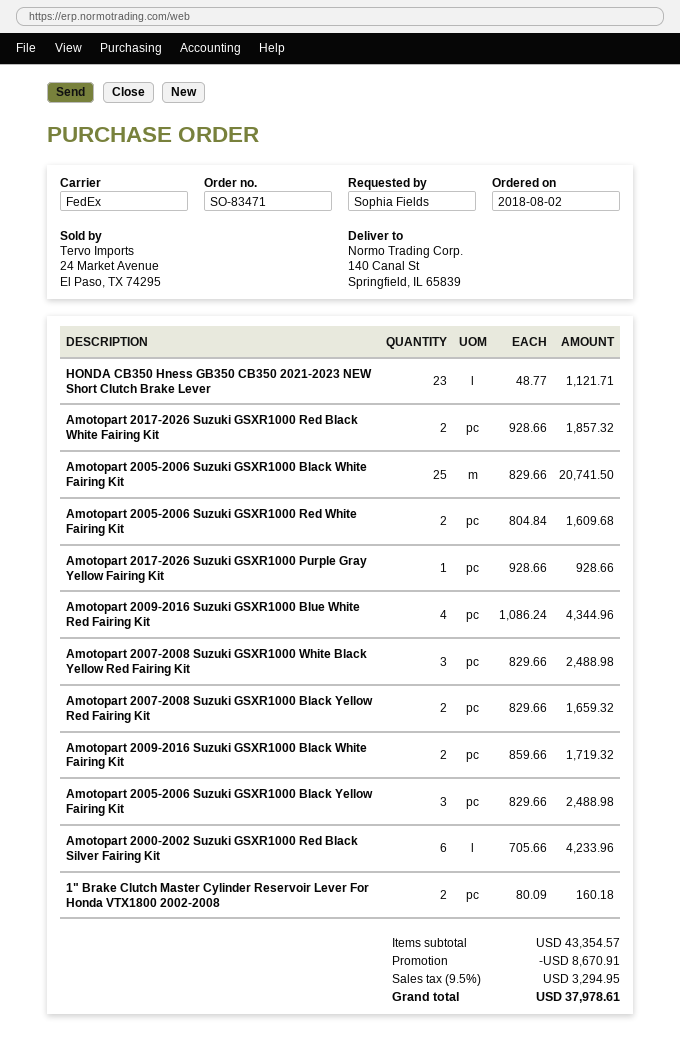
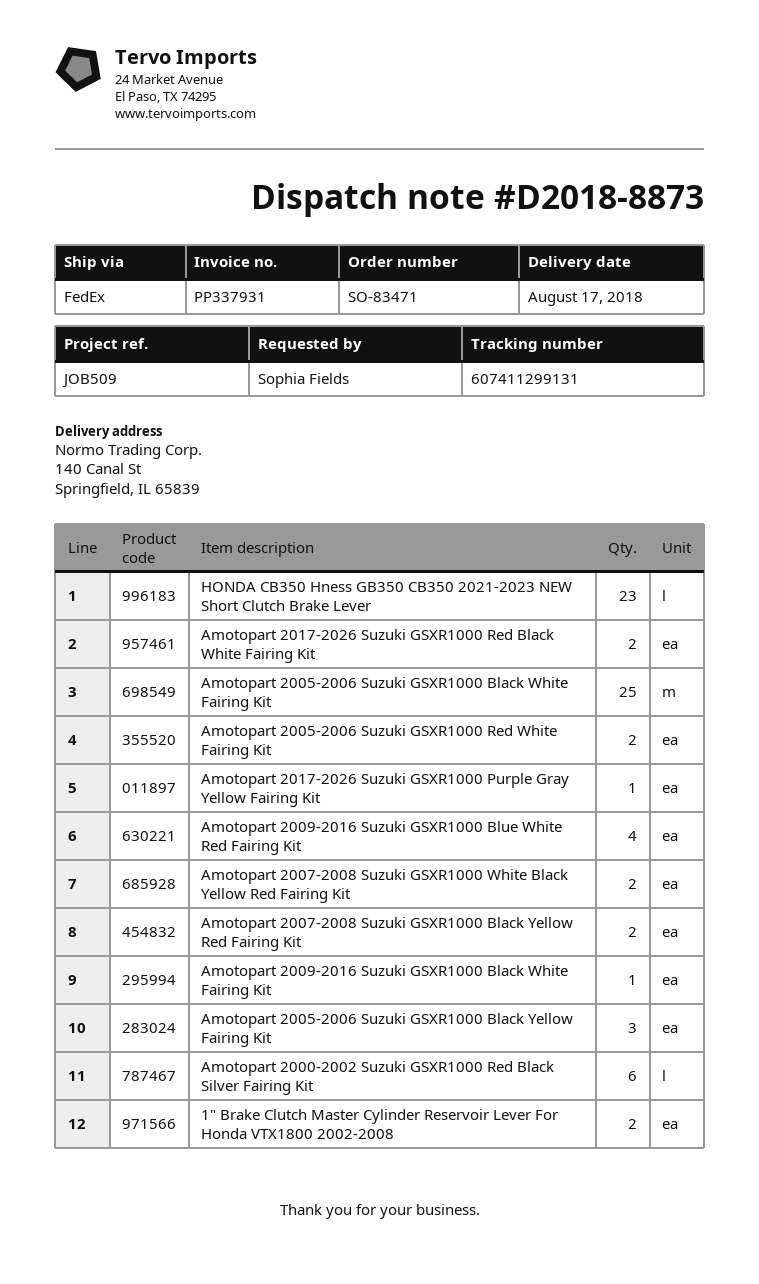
Amotopart 2007-2008 Suzuki GSXR1000 White Black Yellow Red Fairing Kit: 3 -> 2
Amotopart 2009-2016 Suzuki GSXR1000 Black White Fairing Kit: 2 -> 1

